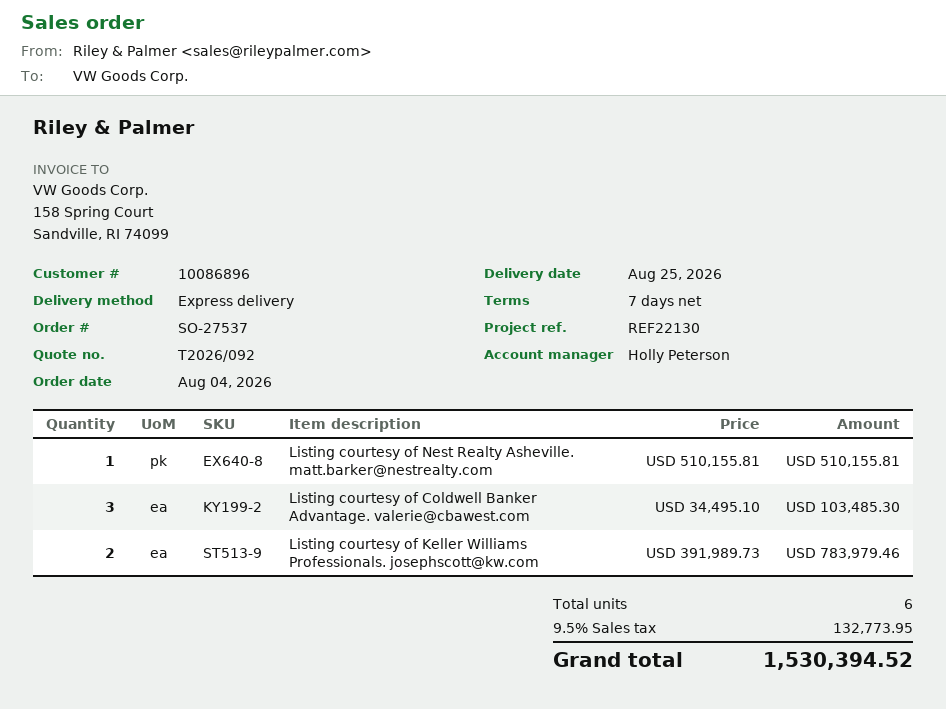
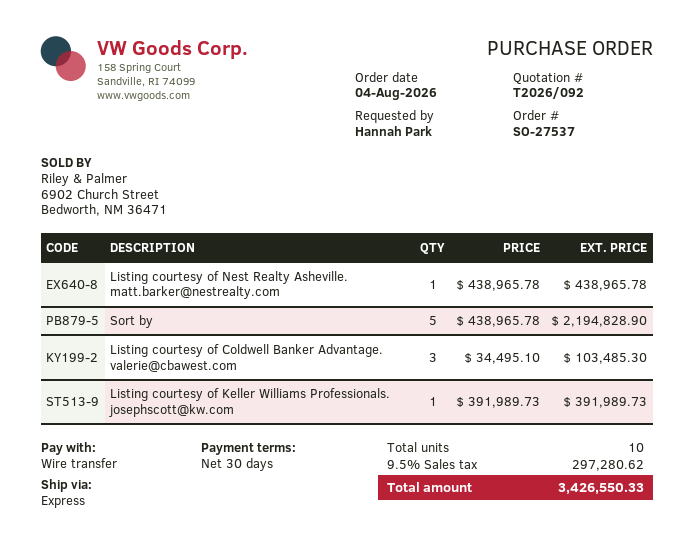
payment terms: 7 days -> 30 days
Listing courtesy of Nest Realty Asheville. matt.barker@nestrealty.com: 1 x 510155.81 = 510155.81 -> 1 x 438965.78 = 438965.78
Listing courtesy of Keller Williams Professionals. josephscott@kw.com: 2 x 391989.73 = 783979.46 -> 1 x 391989.73 = 391989.73
Sort by: none -> 5 x 438965.78 = 2194828.90
total quantity: 6 -> 10
tax: 9.5% = 132773.95 -> 9.5% = 297280.62
total: 1530394.52 -> 3426550.33

